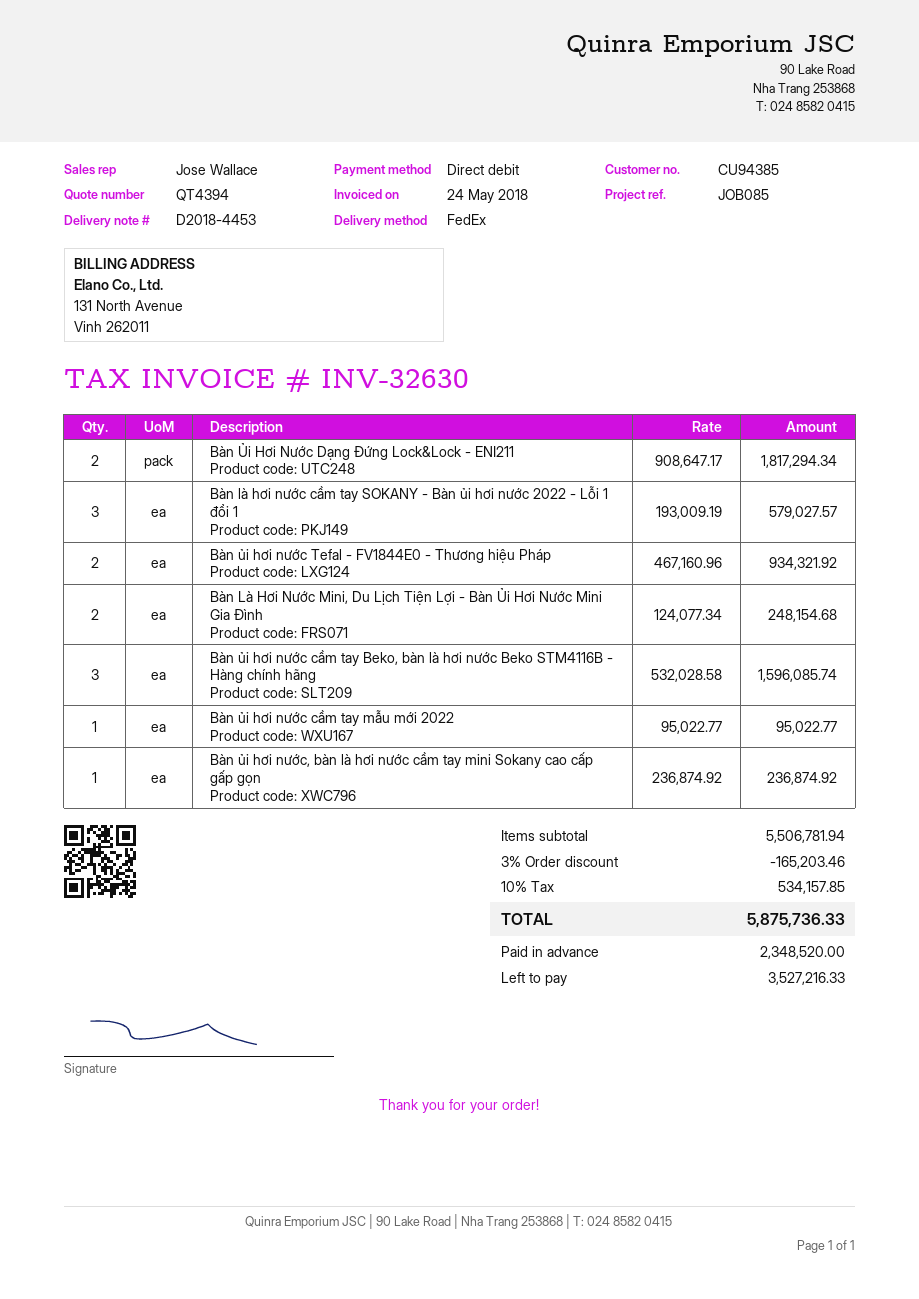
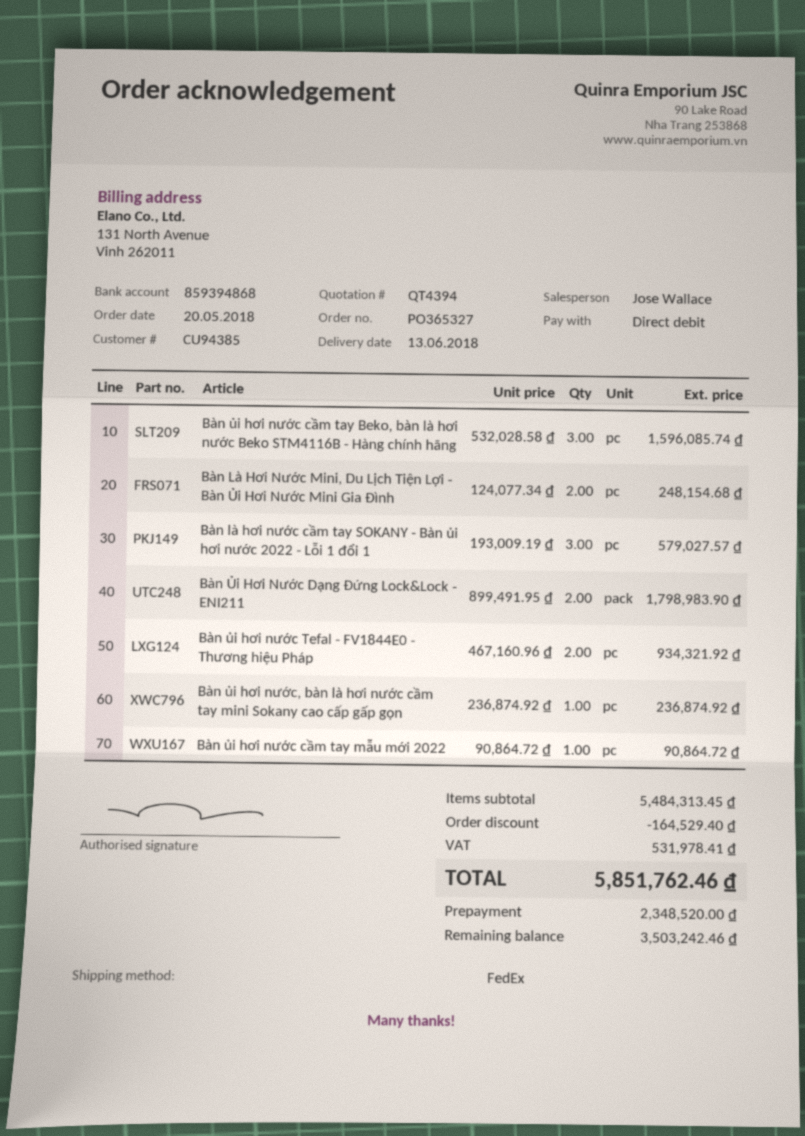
Bàn Ủi Hơi Nước Dạng Đứng Lock&Lock - ENI211: 2 x 908647.17 = 1817294.34 -> 2 x 899491.95 = 1798983.90
Bàn ủi hơi nước cầm tay mẫu mới 2022: 1 x 95022.77 = 95022.77 -> 1 x 90864.72 = 90864.72
subtotal: 5506781.94 -> 5484313.45
discount: 165203.46 -> 164529.40
tax: 534157.85 -> 531978.41
total: 5875736.33 -> 5851762.46
balance: 3527216.33 -> 3503242.46

